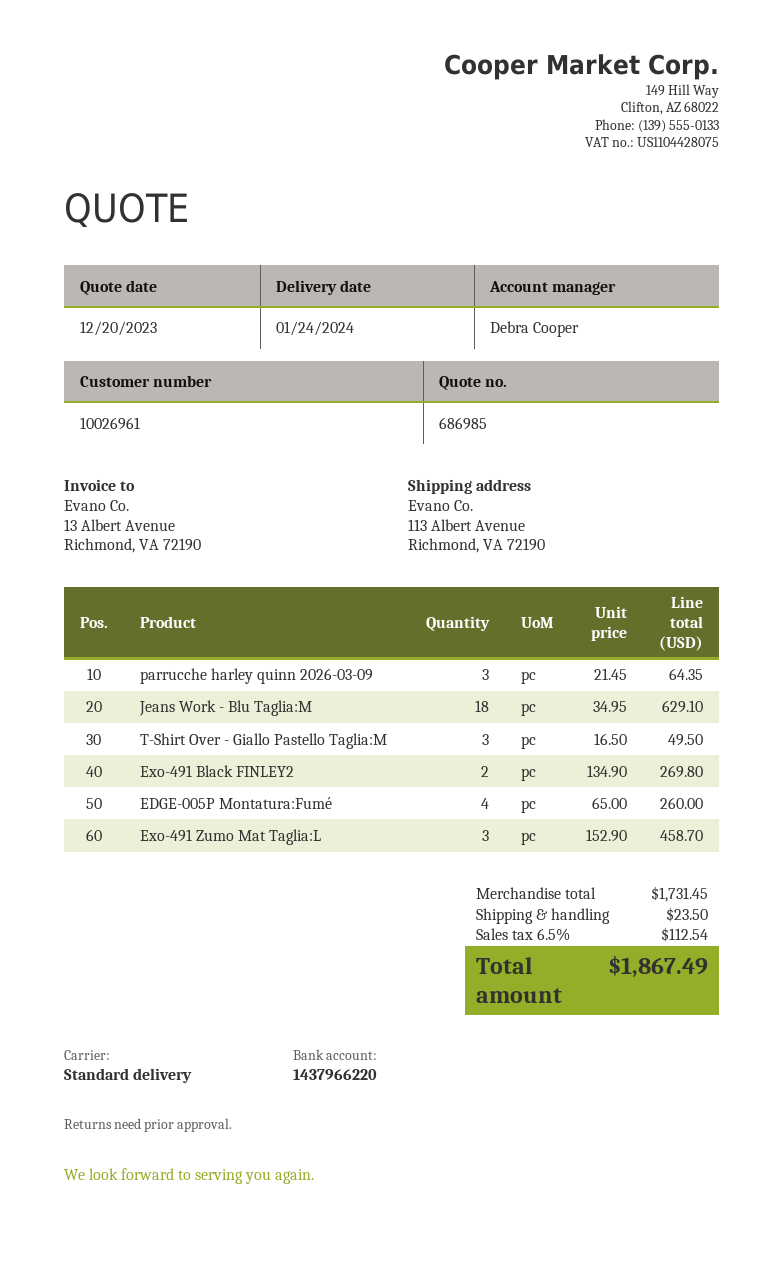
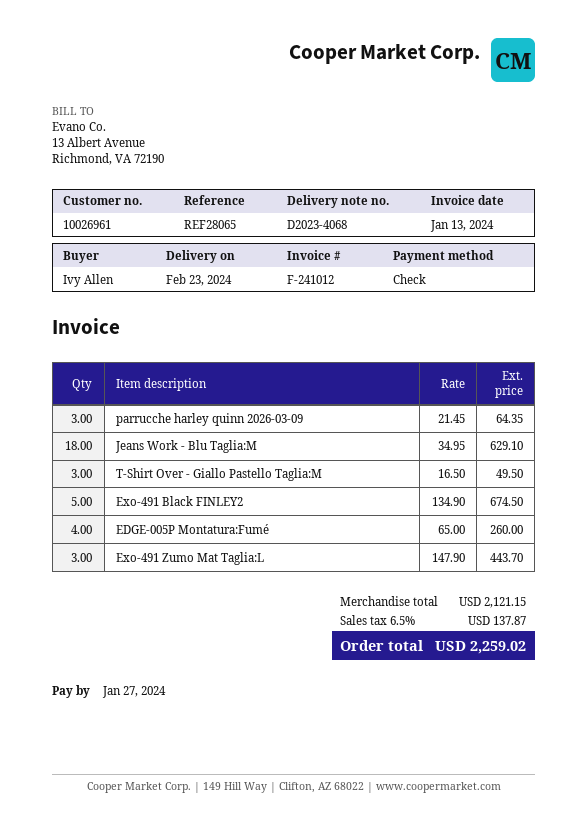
delivery date: 2024-01-24 -> 2024-02-23
Exo-491 Black FINLEY2: 2 x 134.90 = 269.80 -> 5 x 134.90 = 674.50
Exo-491 Zumo Mat Taglia:L: 3 x 152.90 = 458.70 -> 3 x 147.90 = 443.70
subtotal: 1731.45 -> 2121.15
shipping: 23.50 -> none
tax: 6.5% = 112.54 -> 6.5% = 137.87
total: 1867.49 -> 2259.02

